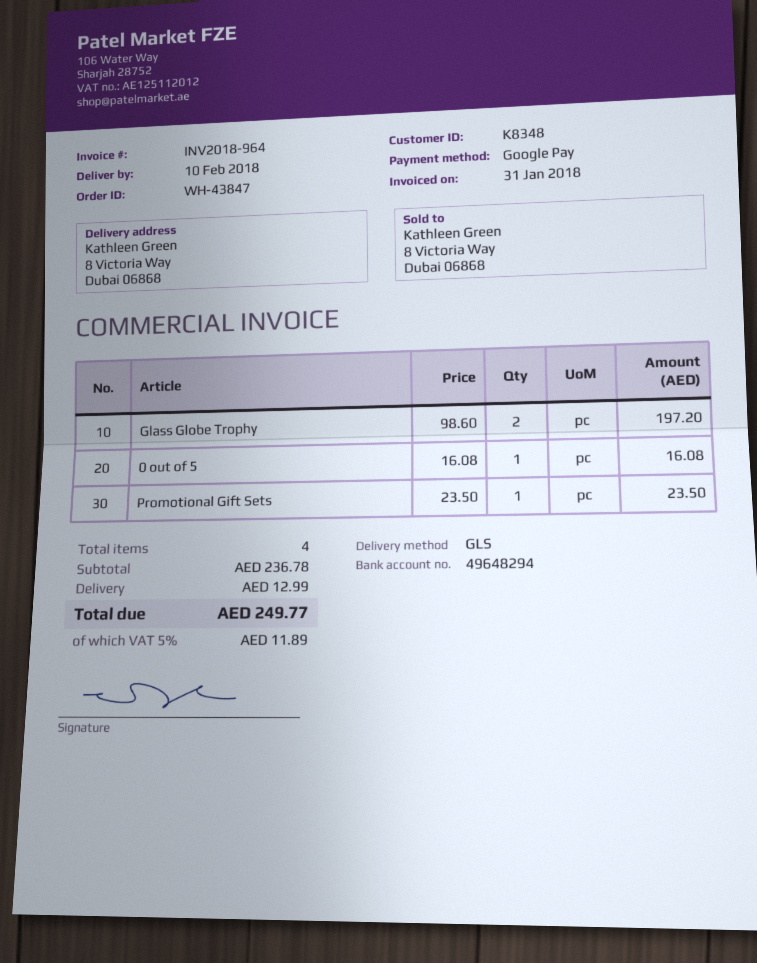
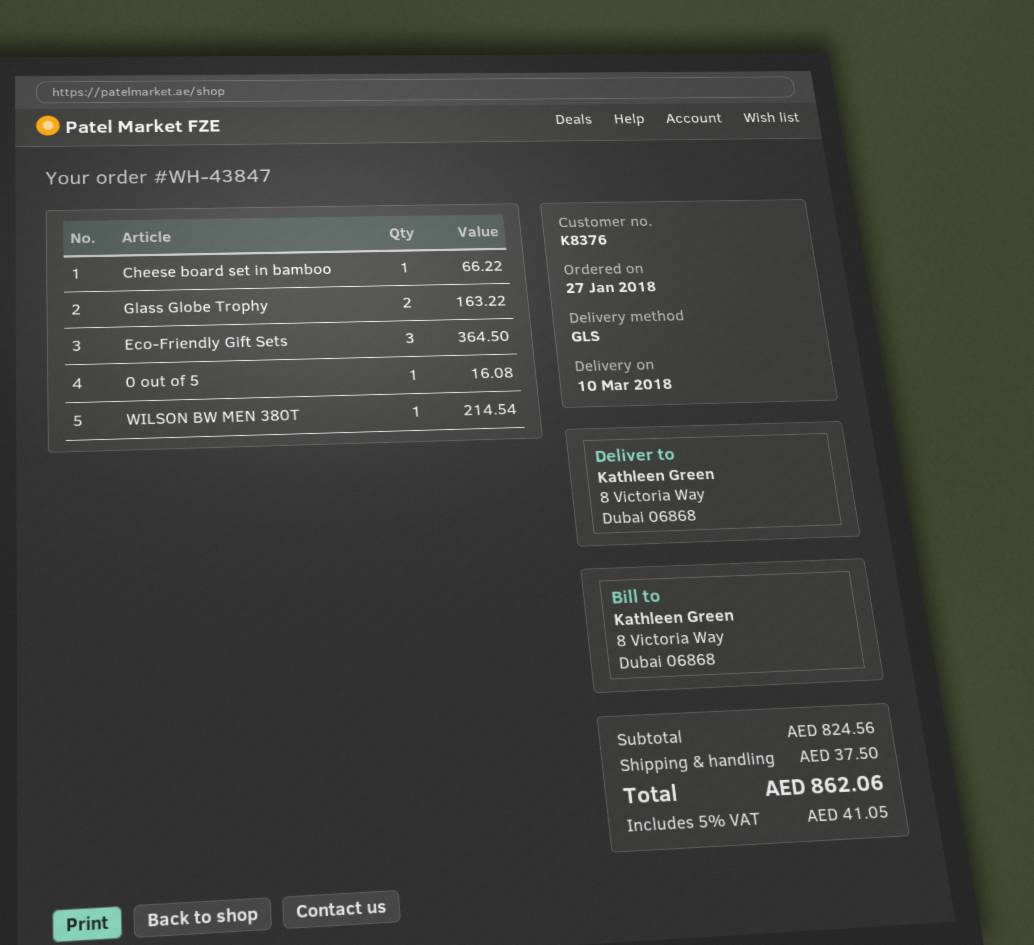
delivery date: 2018-02-10 -> 2018-03-10
customer number: K8348 -> K8376
Glass Globe Trophy: 2 for 197.20 -> 2 for 163.22
Promotional Gift Sets: 1 for 23.50 -> none
Cheese board set in bamboo: none -> 1 for 66.22
Eco-Friendly Gift Sets: none -> 3 for 364.50
WILSON BW MEN 380T: none -> 1 for 214.54
subtotal: 236.78 -> 824.56
shipping: 12.99 -> 37.50
tax: 5% = 11.89 -> 5% = 41.05
total: 249.77 -> 862.06

